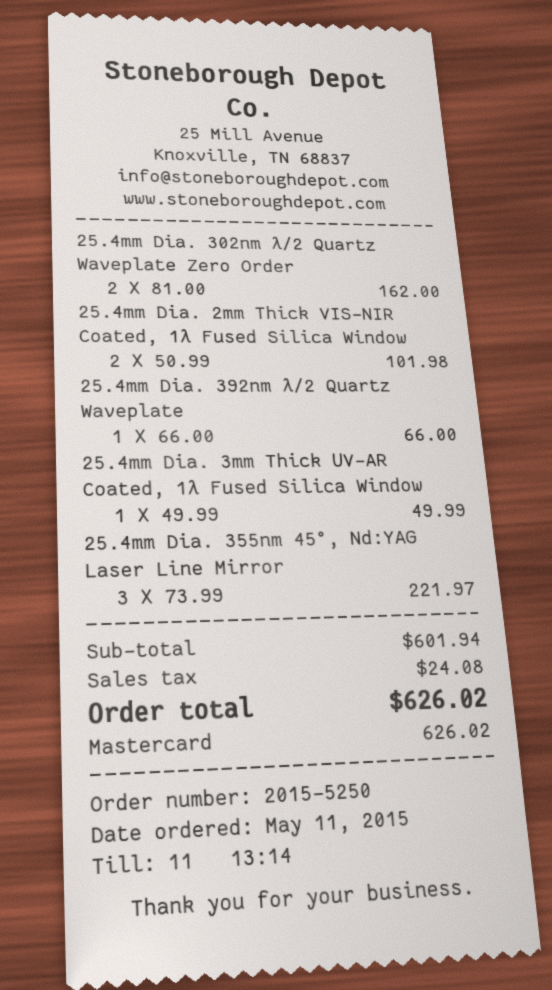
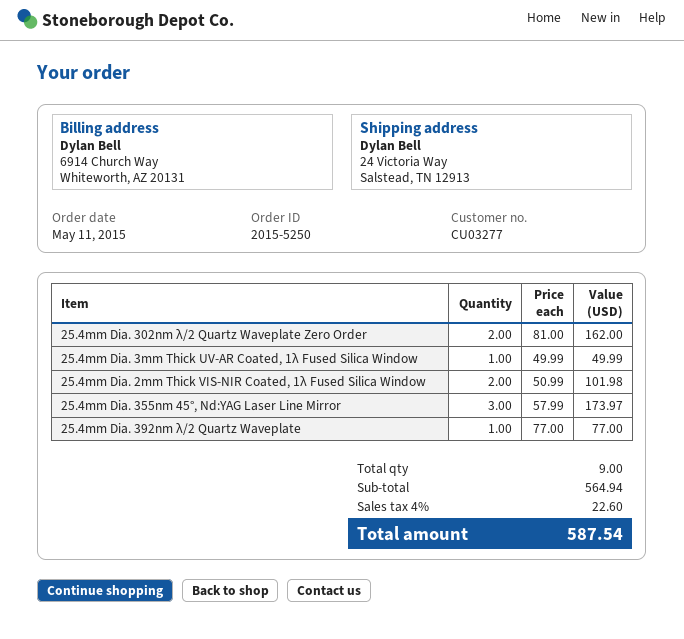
25.4mm Dia. 392nm λ/2 Quartz Waveplate: 1 x 66.00 = 66.00 -> 1 x 77.00 = 77.00
25.4mm Dia. 355nm 45°, Nd:YAG Laser Line Mirror: 3 x 73.99 = 221.97 -> 3 x 57.99 = 173.97
subtotal: 601.94 -> 564.94
tax: 24.08 -> 22.60
total: 626.02 -> 587.54

